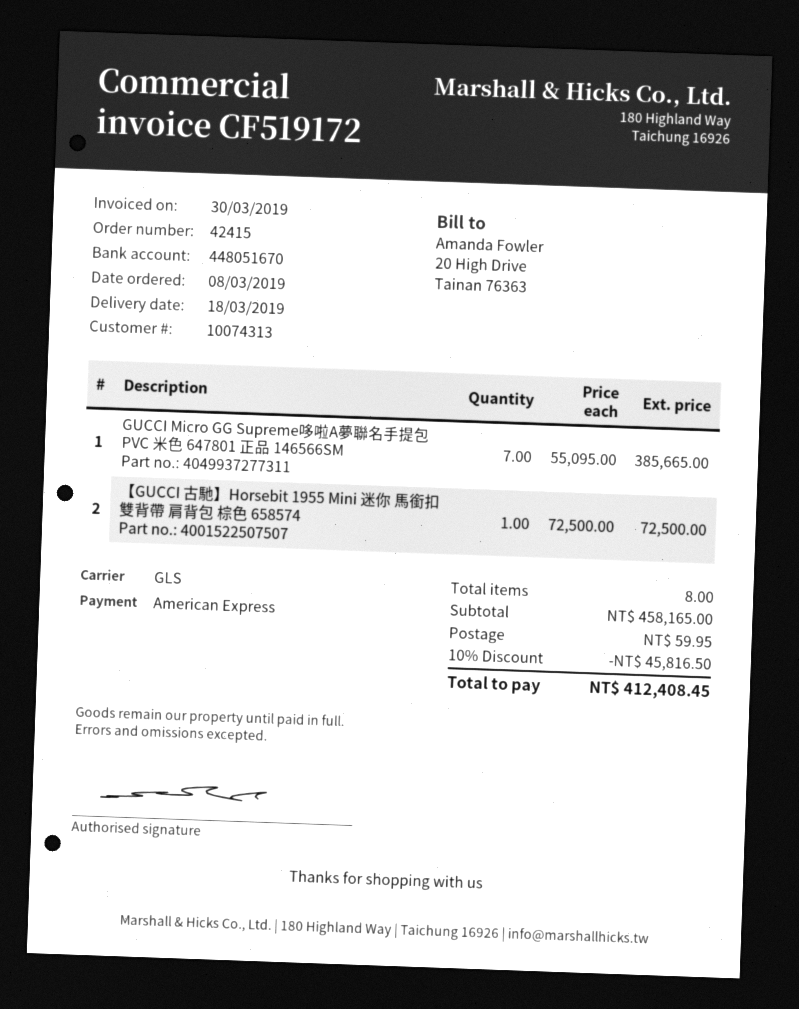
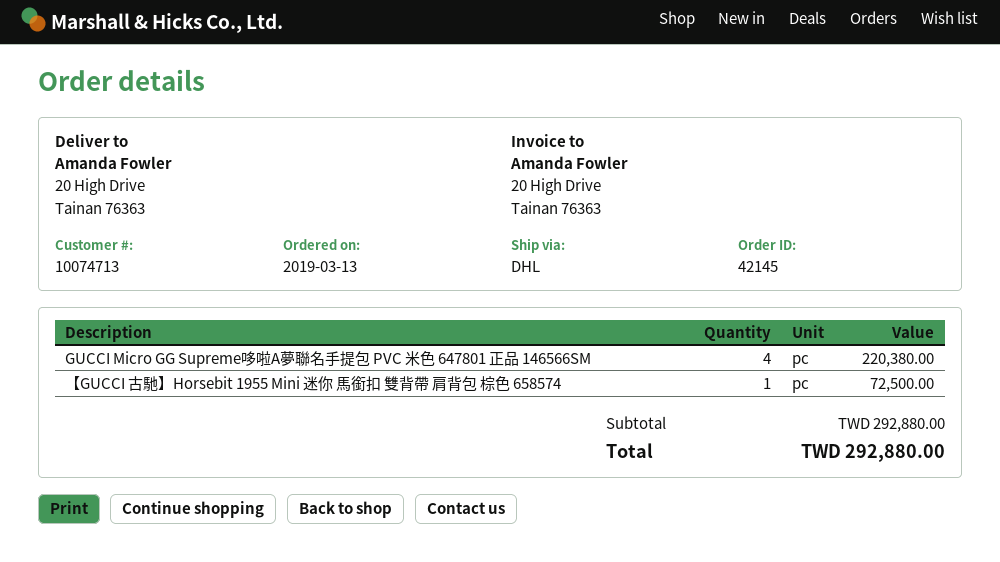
order number: 42415 -> 42145
order date: 2019-03-08 -> 2019-03-13
customer number: 10074313 -> 10074713
shipping method: GLS -> DHL
GUCCI Micro GG Supreme哆啦A夢聯名手提包 PVC 米色 647801 正品 146566SM: 7 for 385665.00 -> 4 for 220380.00
subtotal: 458165.00 -> 292880.00
discount: 10% = 45816.50 -> none
shipping: 59.95 -> none
total: 412408.45 -> 292880.00

